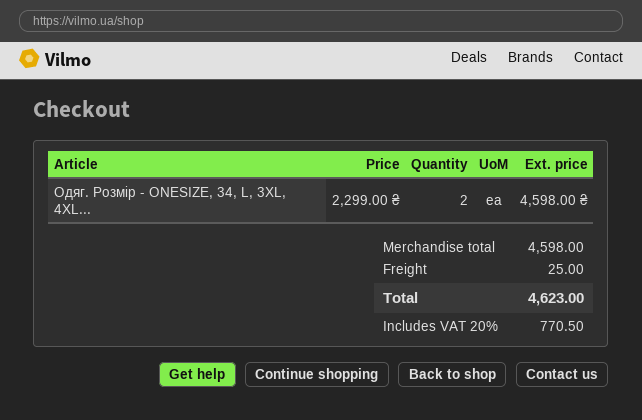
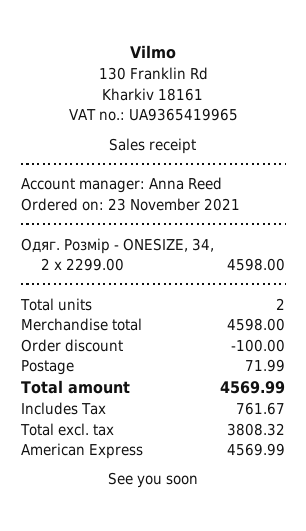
discount: none -> 100.00
shipping: 25.00 -> 71.99
tax: 770.50 -> 761.67
total: 4623.00 -> 4569.99

